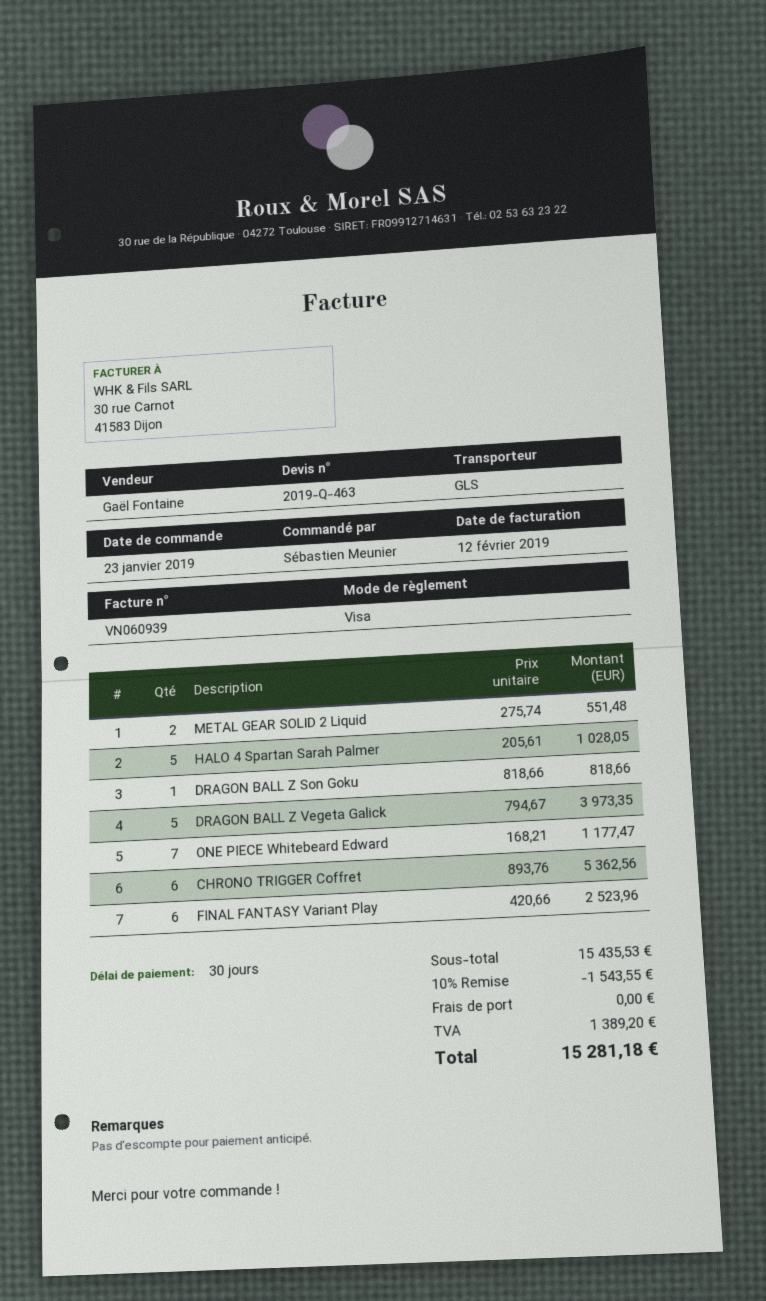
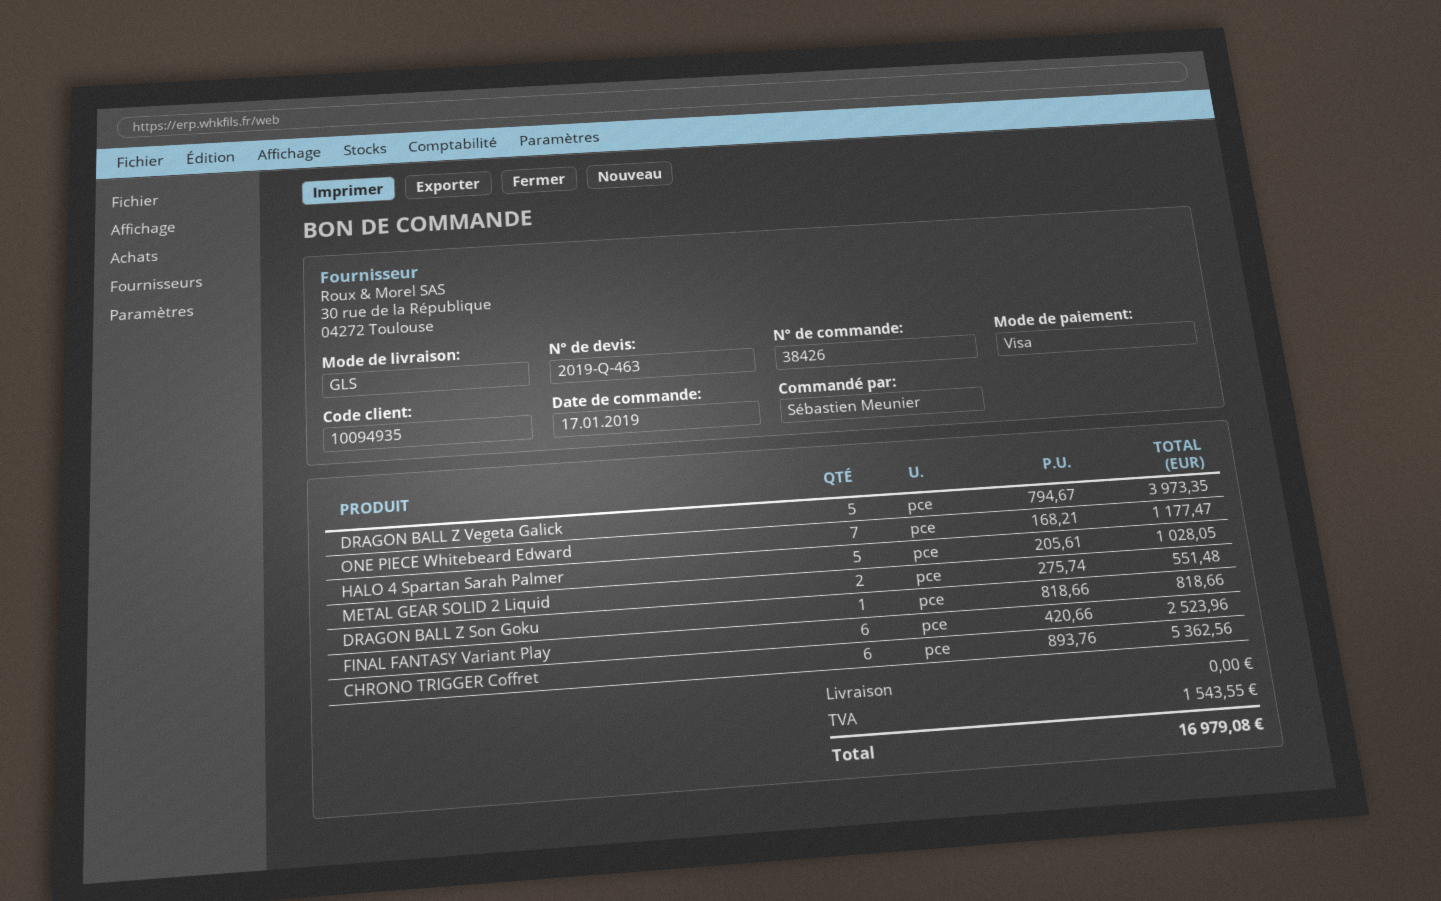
order date: 2019-01-23 -> 2019-01-17
discount: 10% = 1543.55 -> none
tax: 1389.20 -> 1543.55
total: 15281.18 -> 16979.08

